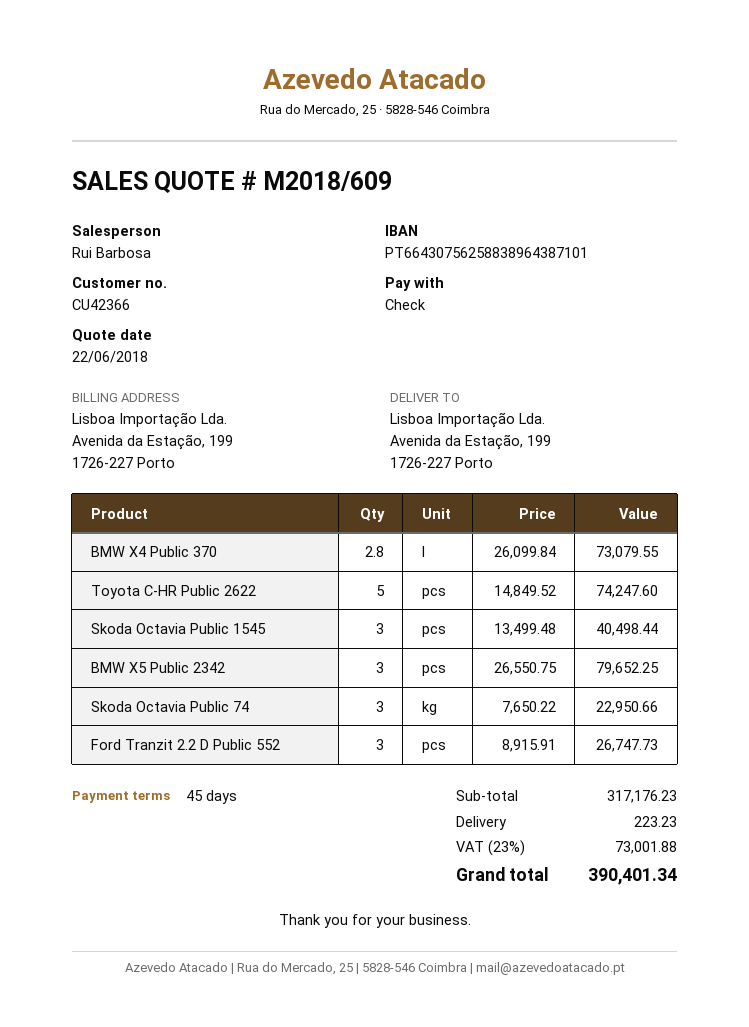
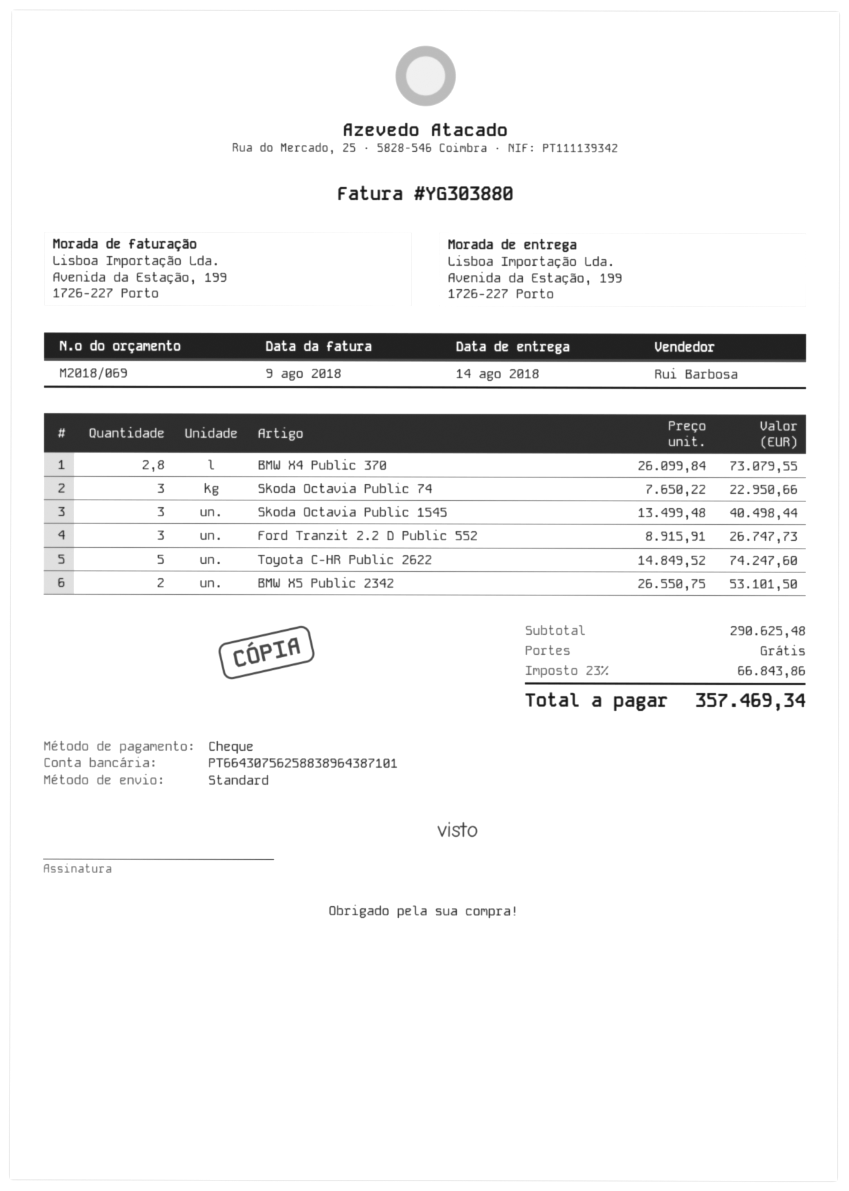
quote number: M2018/609 -> M2018/069
BMW X5 Public 2342: 3 x 26550.75 = 79652.25 -> 2 x 26550.75 = 53101.50
subtotal: 317176.23 -> 290625.48
shipping: 223.23 -> 0.00
tax: 23% = 73001.88 -> 23% = 66843.86
total: 390401.34 -> 357469.34

